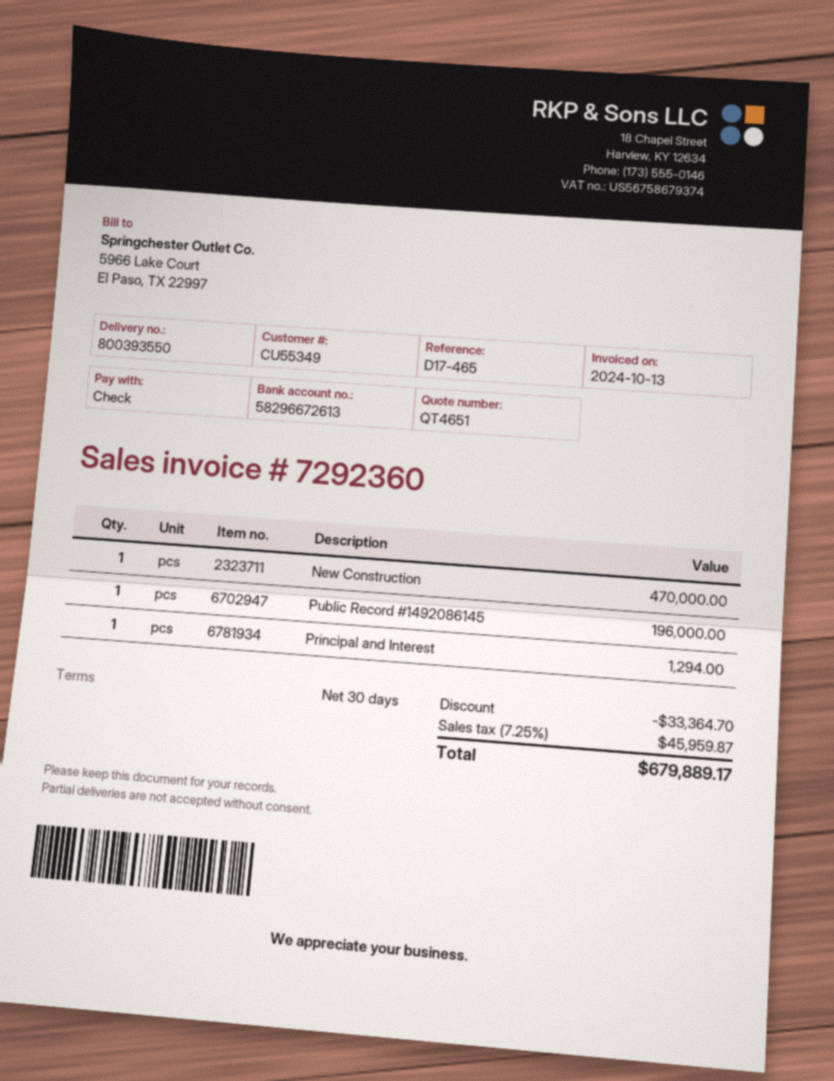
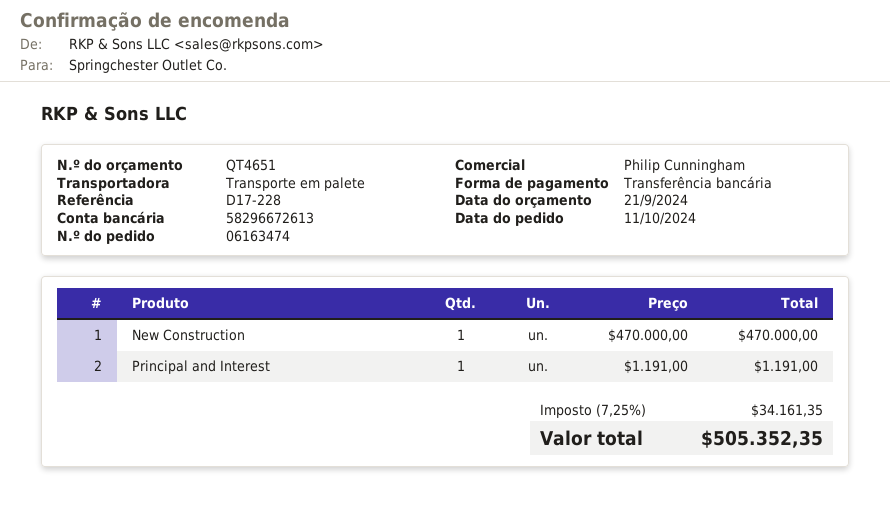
reference: D17-465 -> D17-228
payment method: cheque -> bank transfer
Public Record #1492086145: 1 for 196000.00 -> none
Principal and Interest: 1 for 1294.00 -> 1 for 1191.00
discount: 33364.70 -> none
tax: 7.25% = 45959.87 -> 7.25% = 34161.35
total: 679889.17 -> 505352.35

